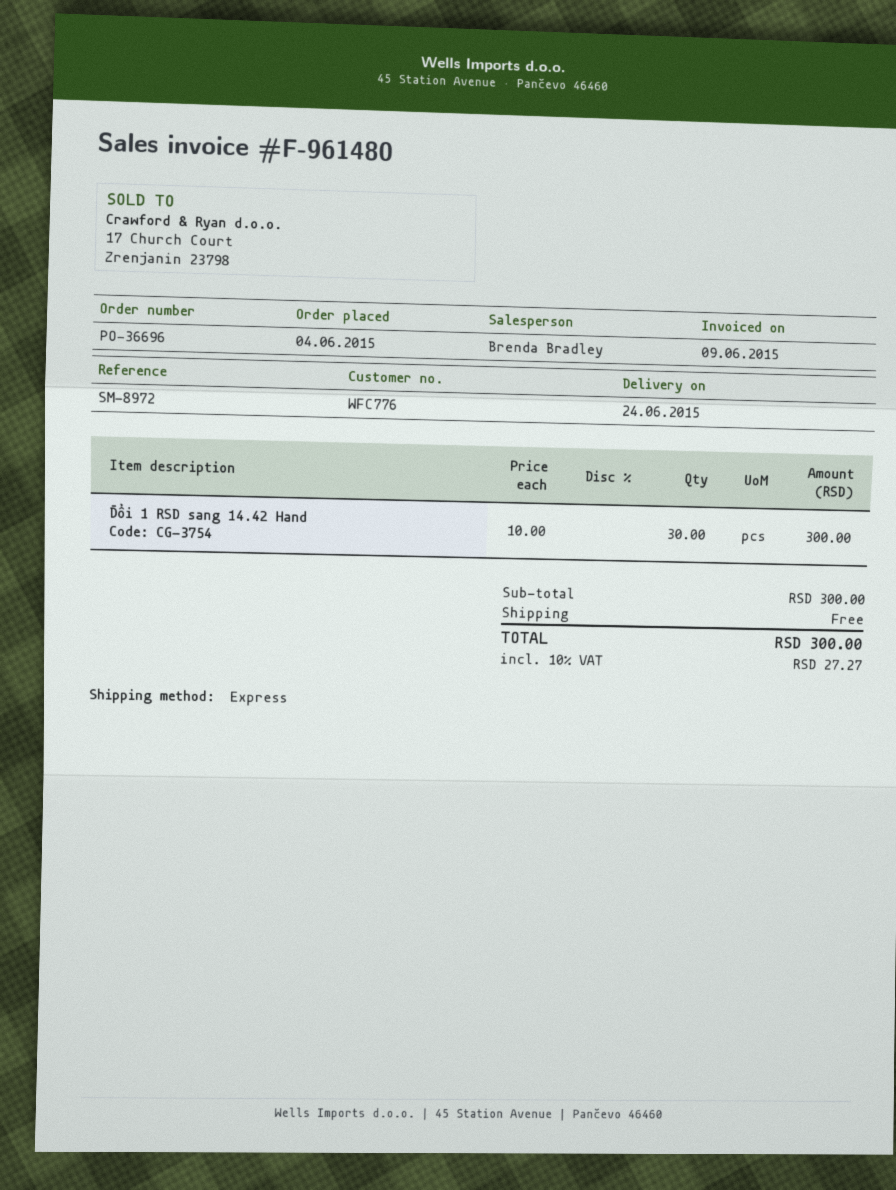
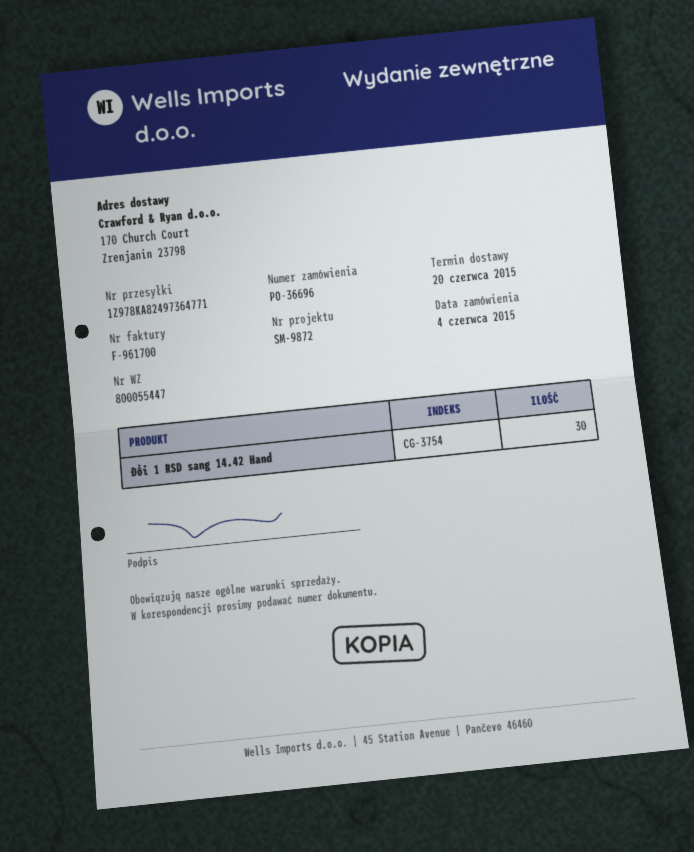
delivery date: 2015-06-24 -> 2015-06-20
invoice number: F-961480 -> F-961700
reference: SM-8972 -> SM-9872

